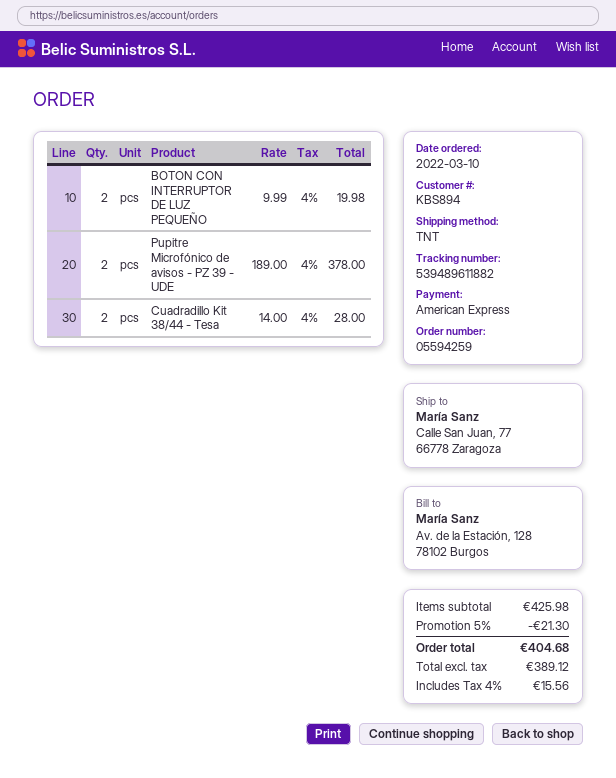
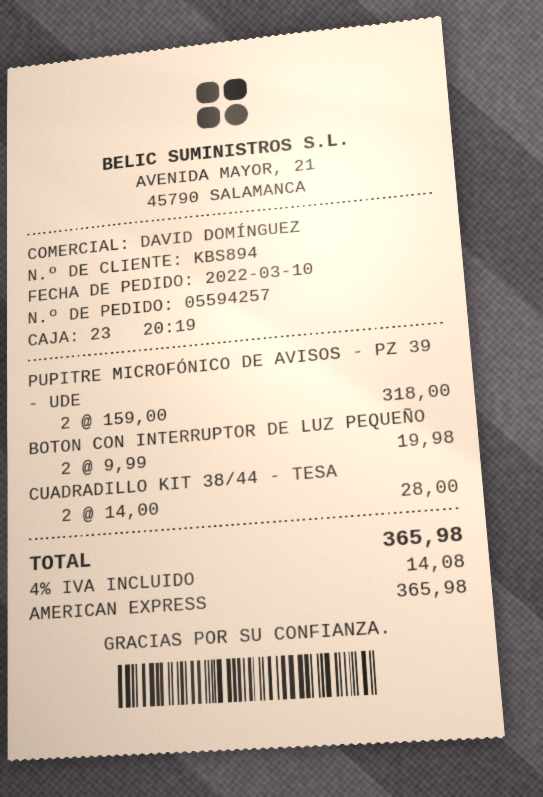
order number: 05594259 -> 05594257
Pupitre Microfónico de avisos - PZ 39 - UDE: 2 x 189.00 = 378.00 -> 2 x 159.00 = 318.00
discount: 5% = 21.30 -> none
tax: 4% = 15.56 -> 4% = 14.08
total: 404.68 -> 365.98

